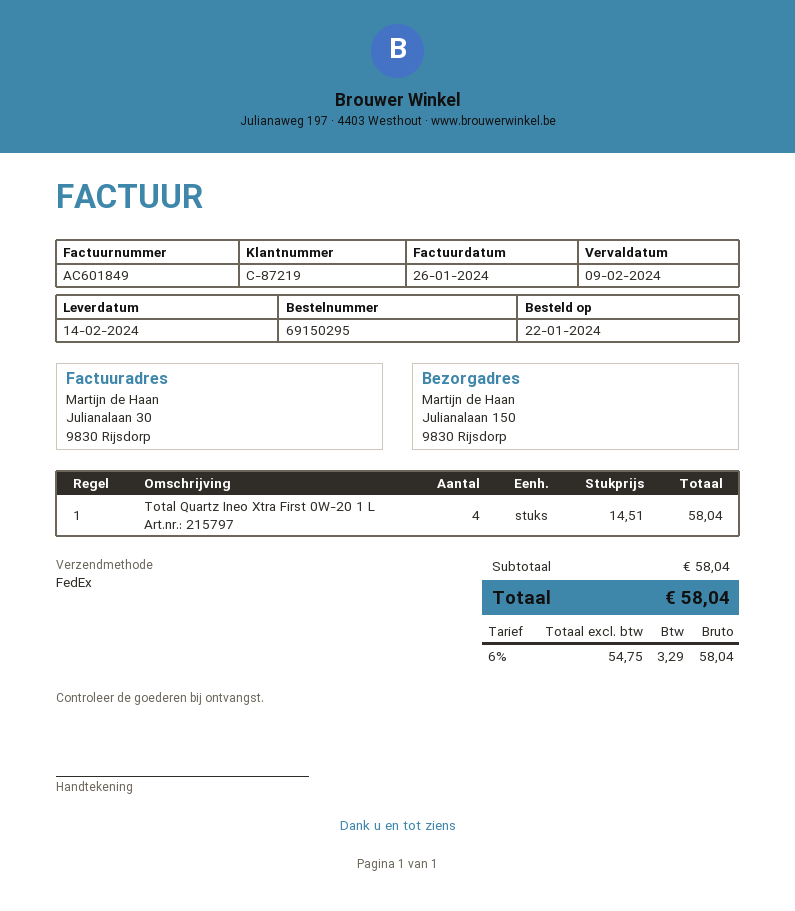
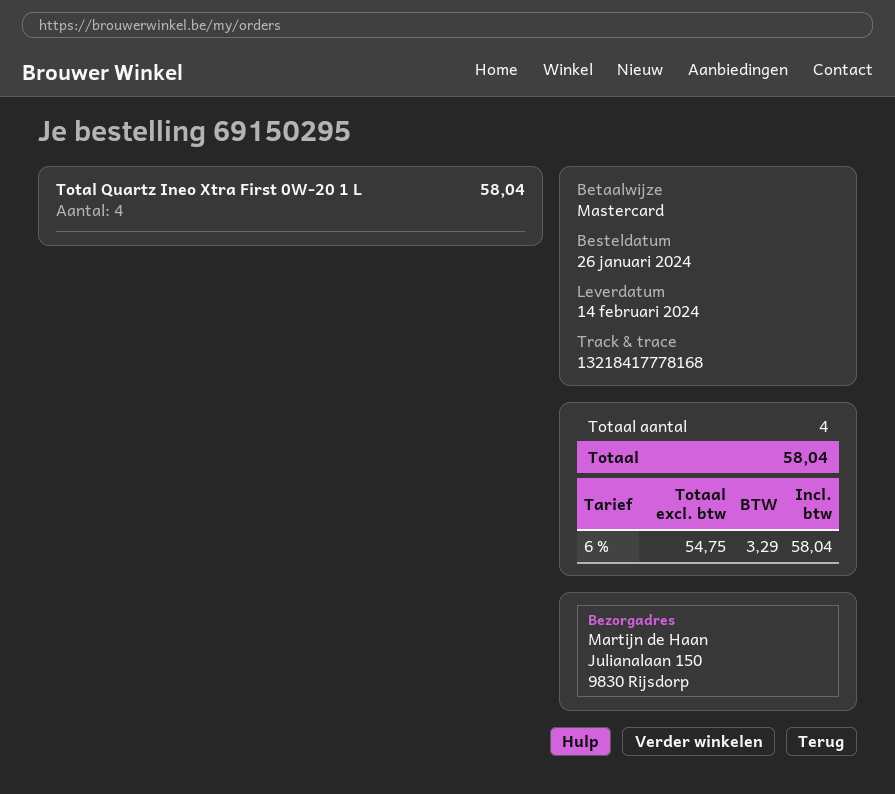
order date: 2024-01-22 -> 2024-01-26

